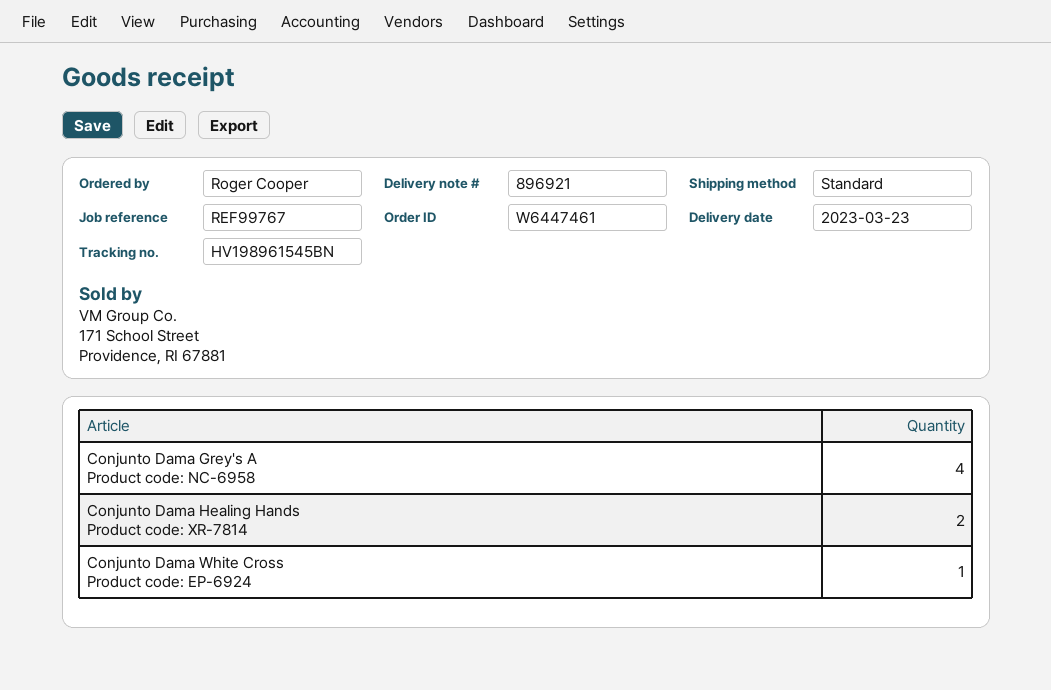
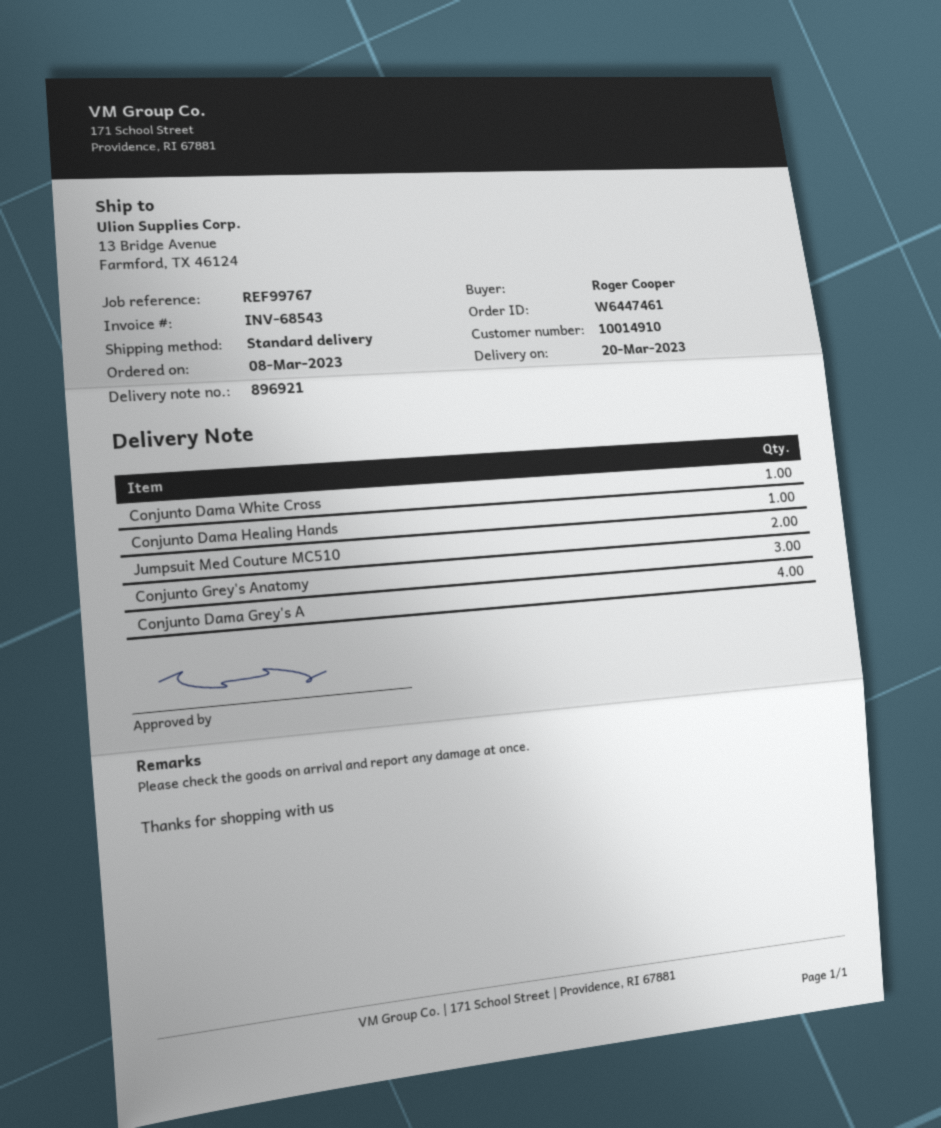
delivery date: 2023-03-23 -> 2023-03-20
Conjunto Dama Healing Hands: 2 -> 1
Jumpsuit Med Couture MC510: none -> 2
Conjunto Grey's Anatomy: none -> 3

